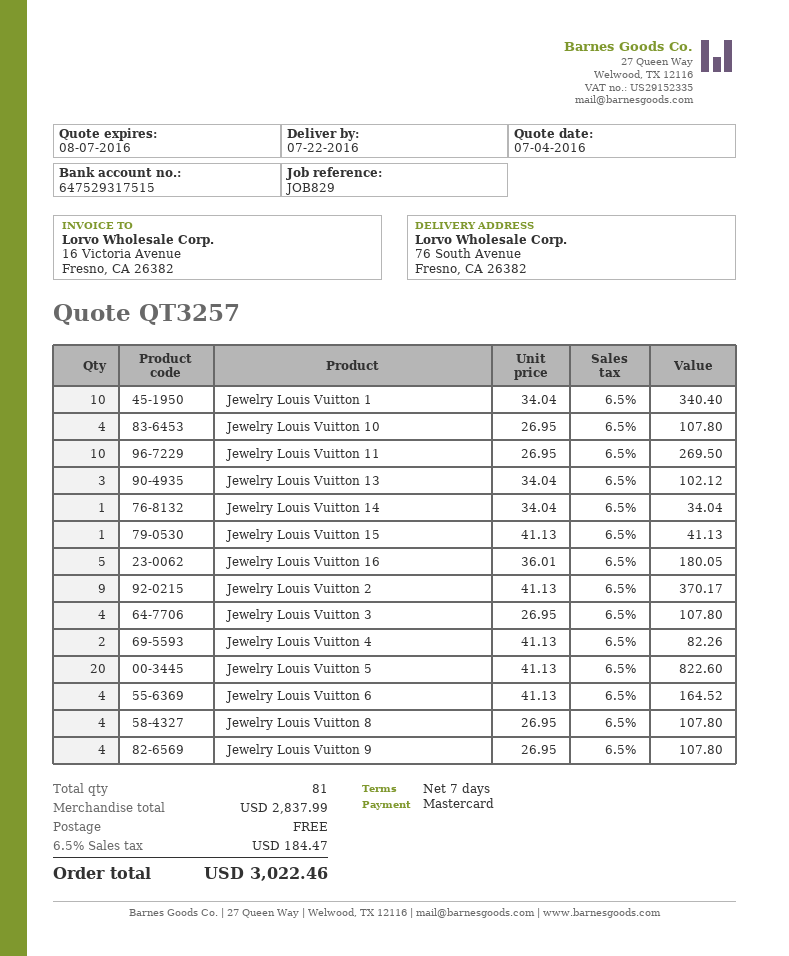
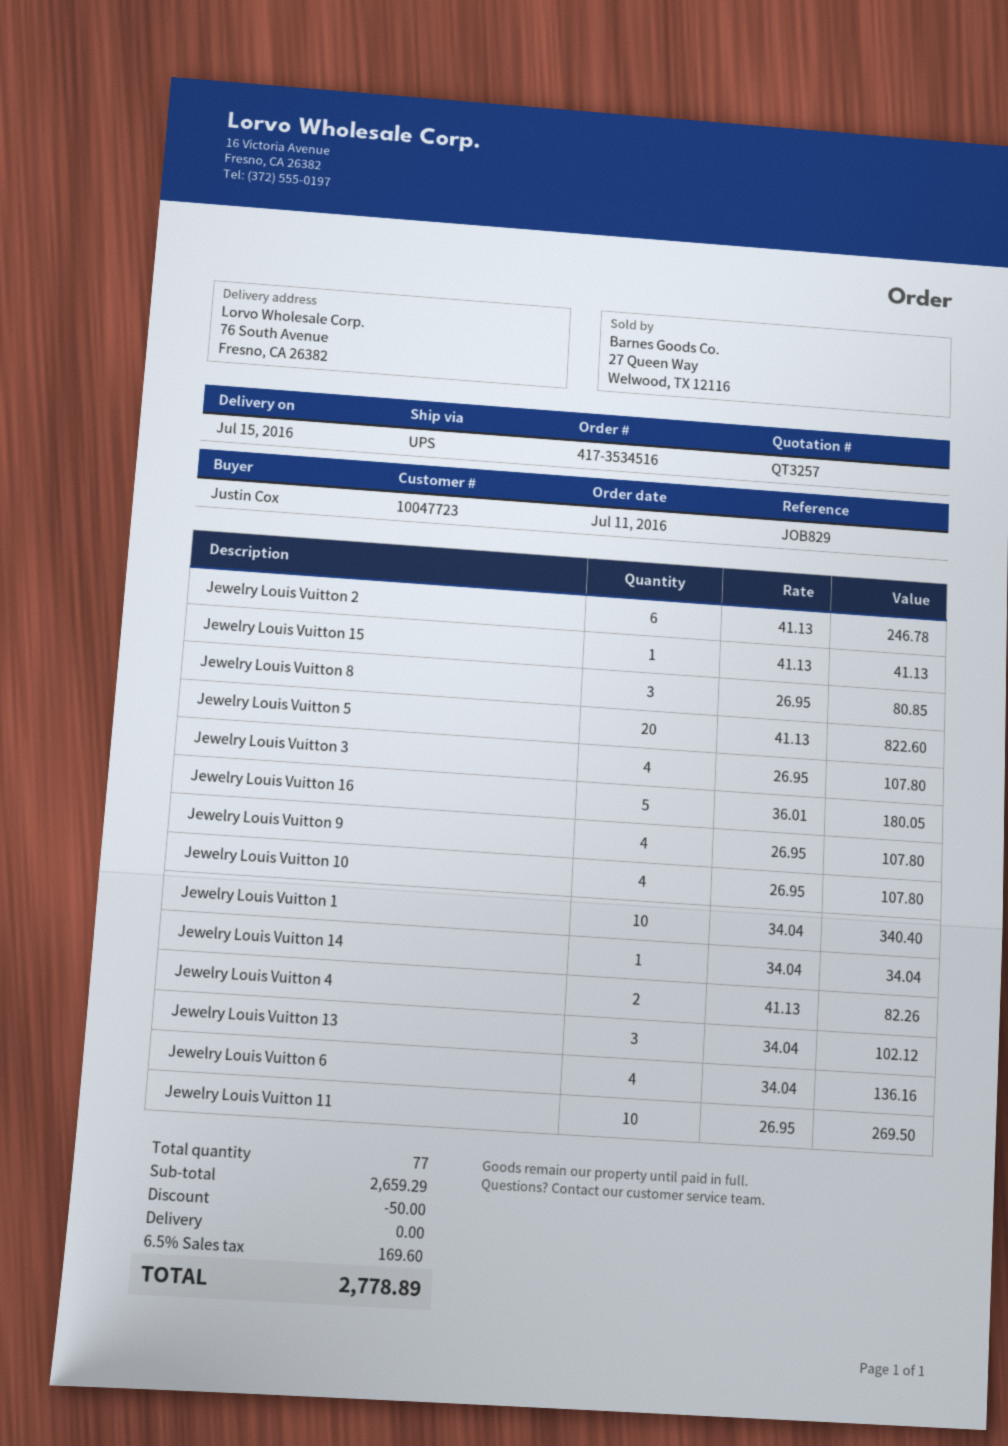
delivery date: 2016-07-22 -> 2016-07-15
Jewelry Louis Vuitton 2: 9 x 41.13 = 370.17 -> 6 x 41.13 = 246.78
Jewelry Louis Vuitton 6: 4 x 41.13 = 164.52 -> 4 x 34.04 = 136.16
Jewelry Louis Vuitton 8: 4 x 26.95 = 107.80 -> 3 x 26.95 = 80.85
total quantity: 81 -> 77
subtotal: 2837.99 -> 2659.29
discount: none -> 50.00
tax: 6.5% = 184.47 -> 6.5% = 169.60
total: 3022.46 -> 2778.89

